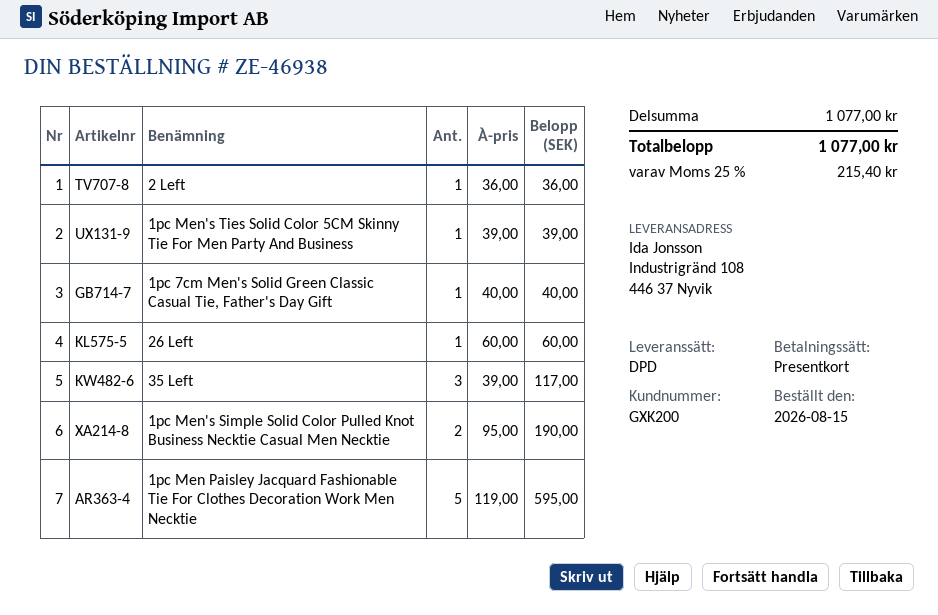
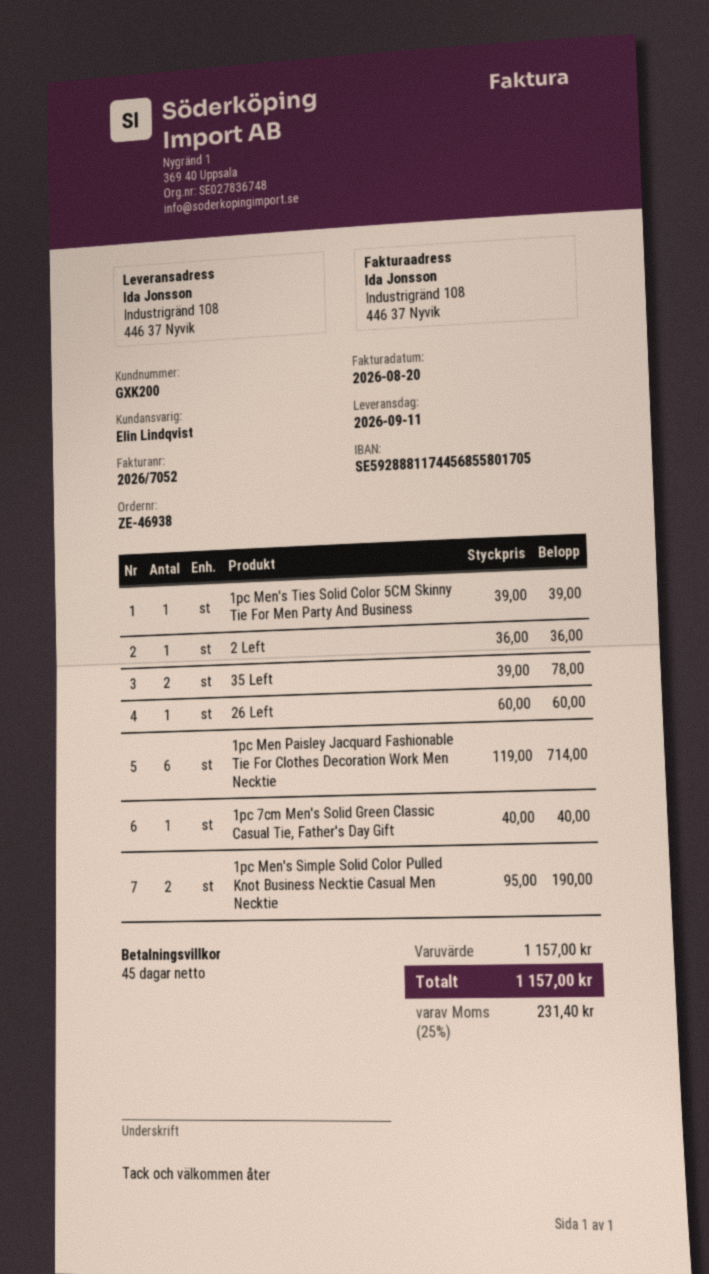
35 Left: 3 x 39.00 = 117.00 -> 2 x 39.00 = 78.00
1pc Men Paisley Jacquard Fashionable Tie For Clothes Decoration Work Men Necktie: 5 x 119.00 = 595.00 -> 6 x 119.00 = 714.00
subtotal: 1077.00 -> 1157.00
tax: 25% = 215.40 -> 25% = 231.40
total: 1077.00 -> 1157.00

